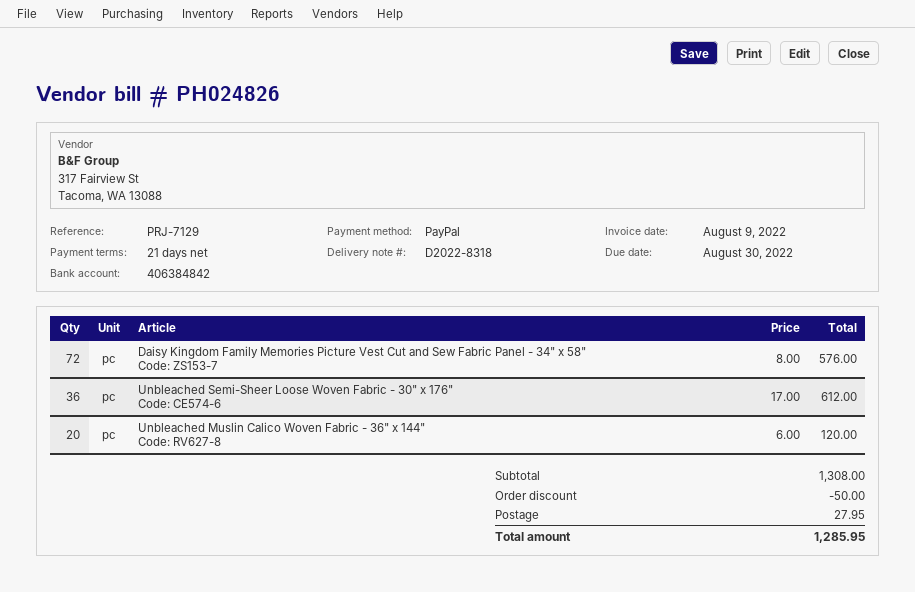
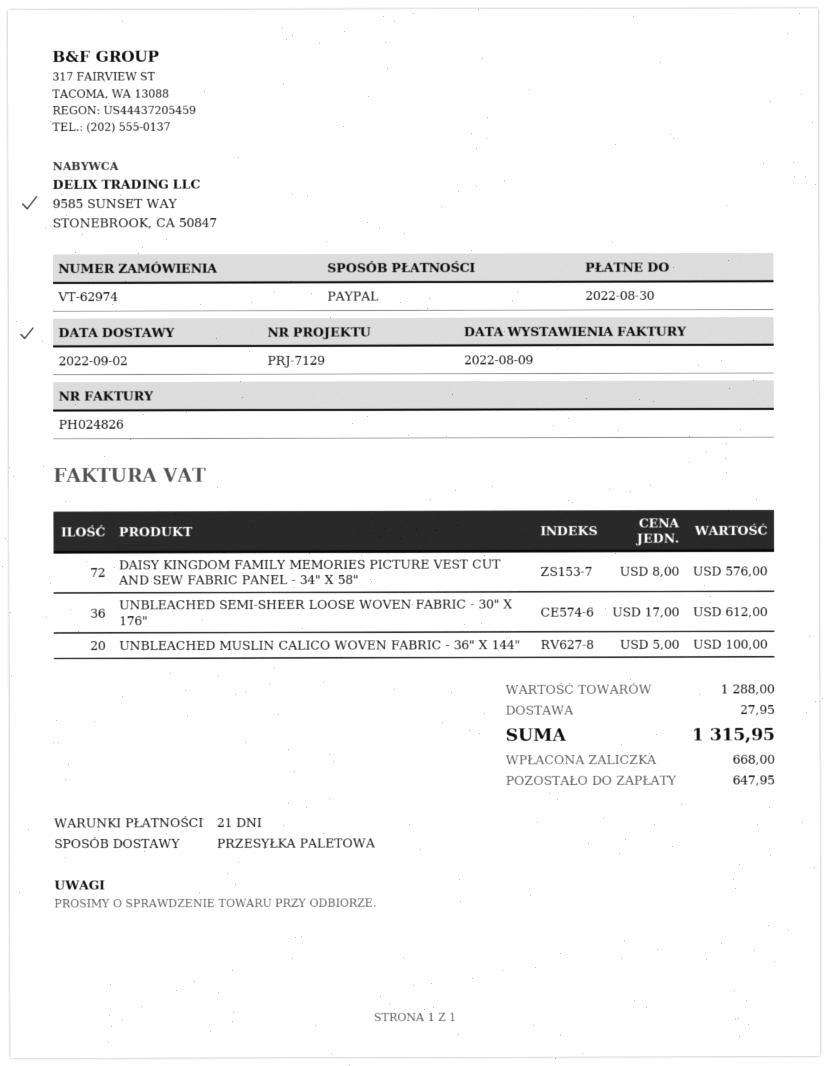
Unbleached Muslin Calico Woven Fabric - 36" x 144": 20 x 6.00 = 120.00 -> 20 x 5.00 = 100.00
subtotal: 1308.00 -> 1288.00
discount: 50.00 -> none
total: 1285.95 -> 1315.95

